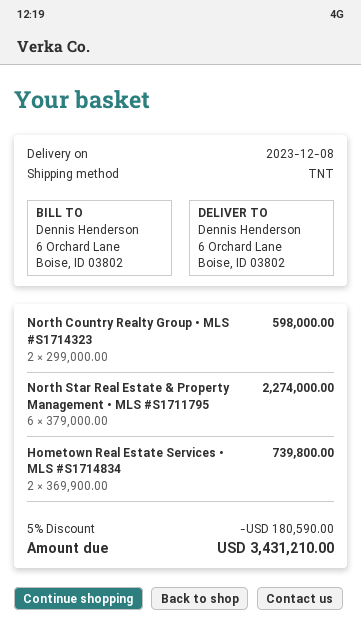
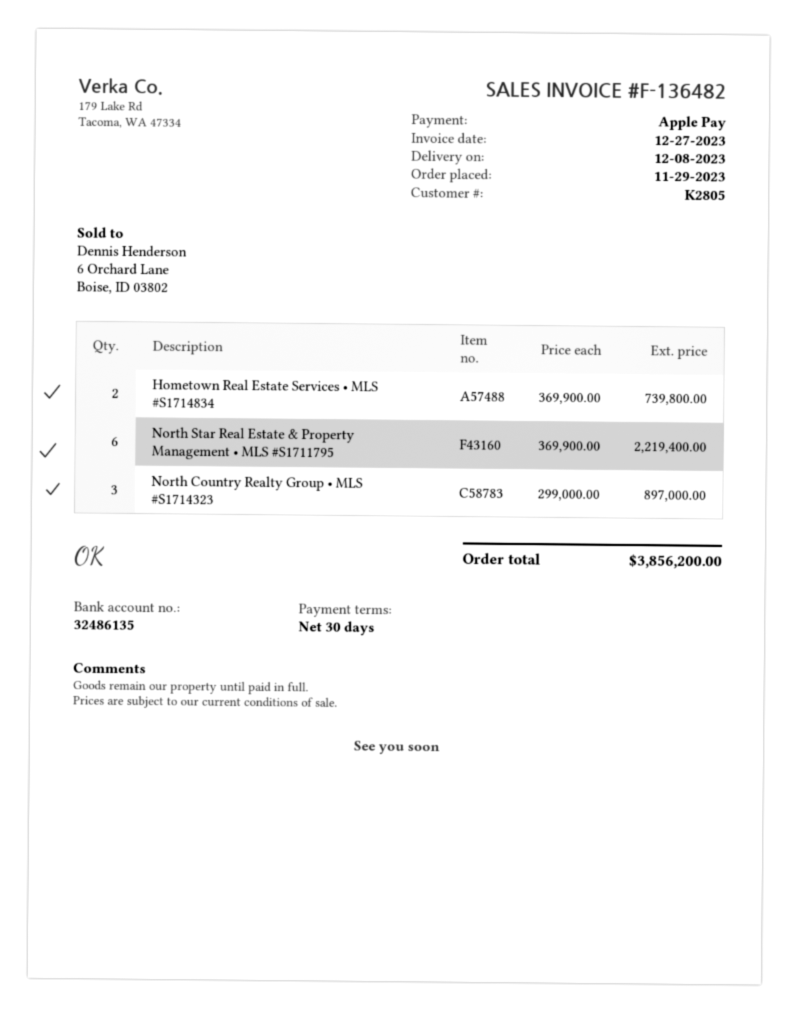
North Country Realty Group • MLS #S1714323: 2 x 299000.00 = 598000.00 -> 3 x 299000.00 = 897000.00
North Star Real Estate & Property Management • MLS #S1711795: 6 x 379000.00 = 2274000.00 -> 6 x 369900.00 = 2219400.00
discount: 5% = 180590.00 -> none
total: 3431210.00 -> 3856200.00

